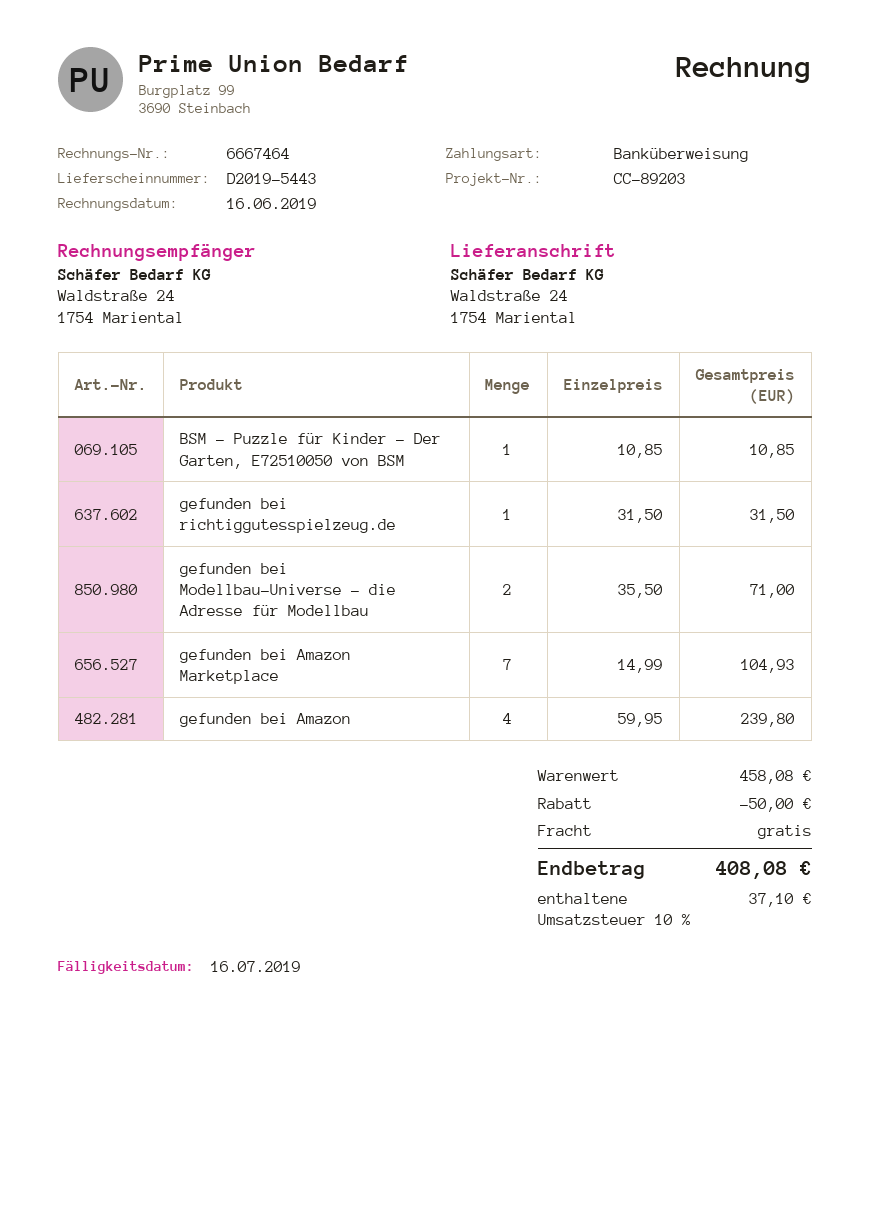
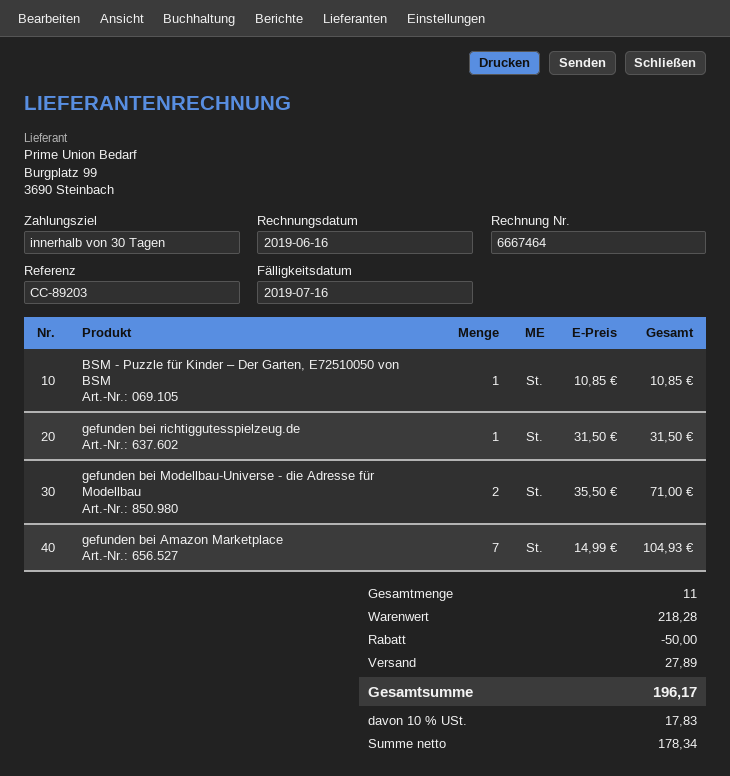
gefunden bei Amazon: 4 x 59.95 = 239.80 -> none
subtotal: 458.08 -> 218.28
shipping: 0.00 -> 27.89
tax: 10% = 37.10 -> 10% = 17.83
total: 408.08 -> 196.17

